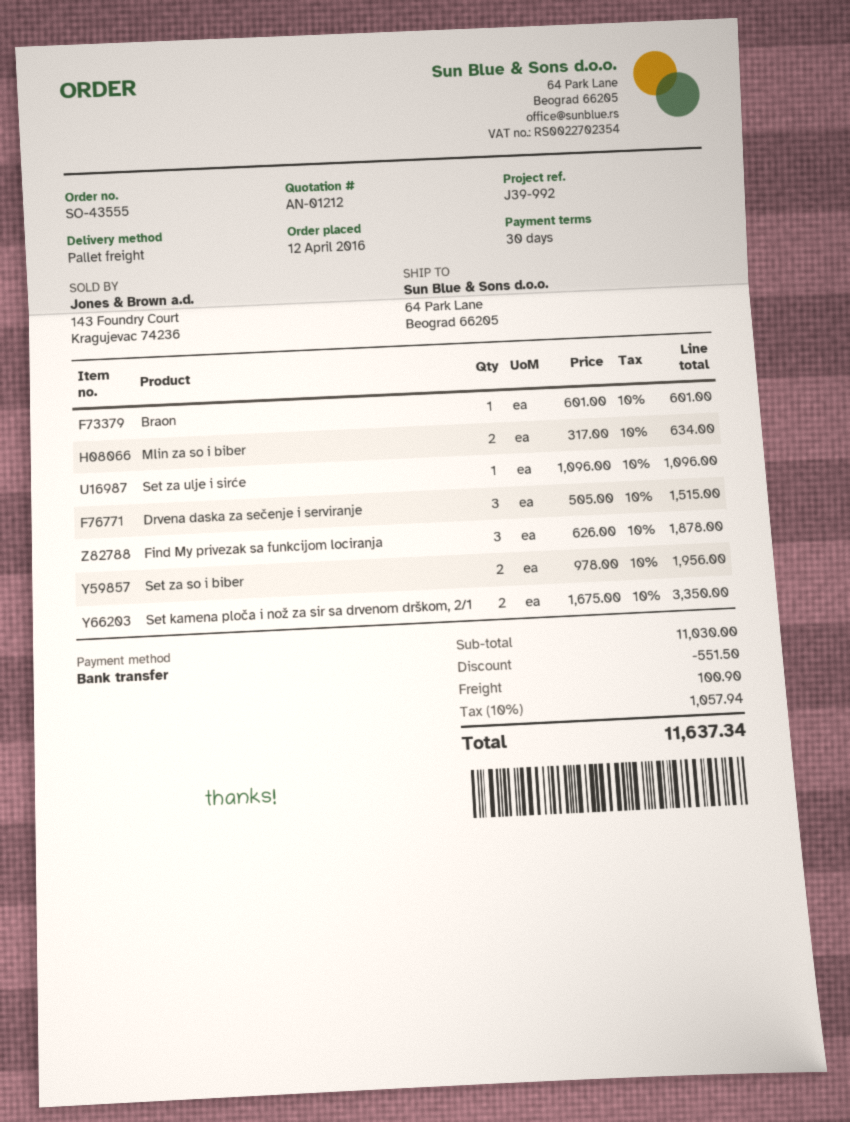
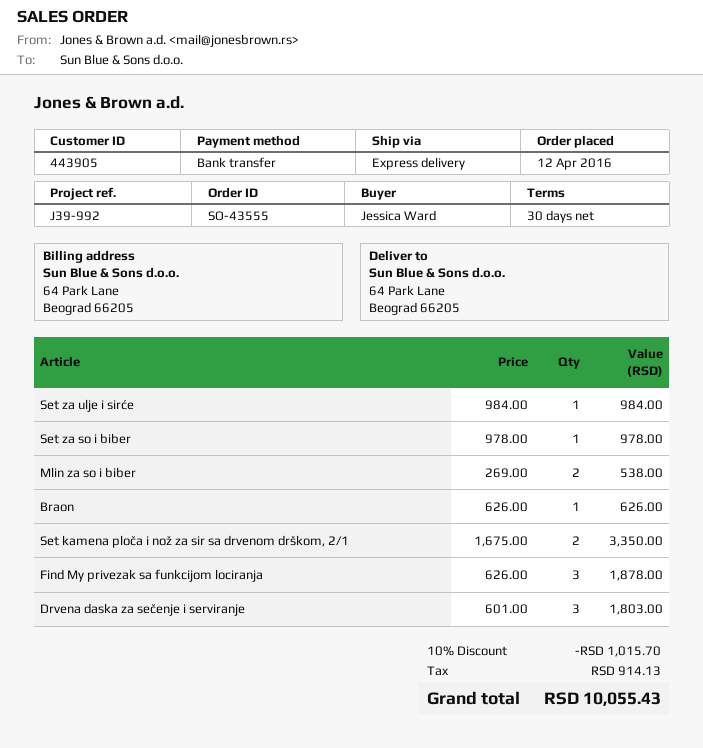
shipping method: pallet freight -> express
Braon: 1 x 601.00 = 601.00 -> 1 x 626.00 = 626.00
Mlin za so i biber: 2 x 317.00 = 634.00 -> 2 x 269.00 = 538.00
Set za ulje i sirće: 1 x 1096.00 = 1096.00 -> 1 x 984.00 = 984.00
Drvena daska za sečenje i serviranje: 3 x 505.00 = 1515.00 -> 3 x 601.00 = 1803.00
Set za so i biber: 2 x 978.00 = 1956.00 -> 1 x 978.00 = 978.00
discount: 551.50 -> 1015.70
shipping: 100.90 -> none
tax: 1057.94 -> 914.13
total: 11637.34 -> 10055.43

